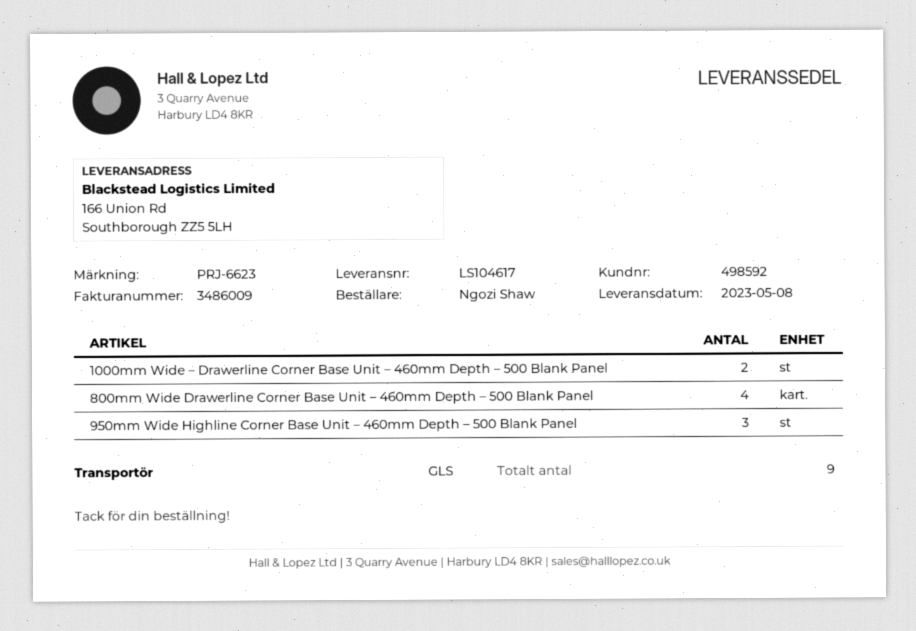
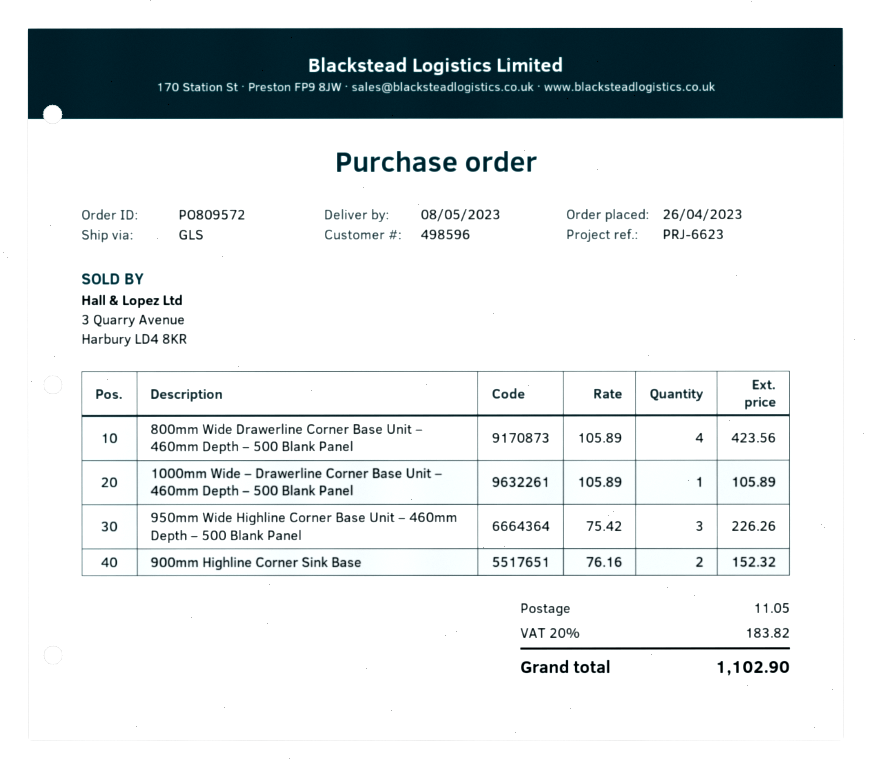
customer number: 498592 -> 498596
1000mm Wide – Drawerline Corner Base Unit – 460mm Depth – 500 Blank Panel: 2 -> 1
900mm Highline Corner Sink Base: none -> 2

